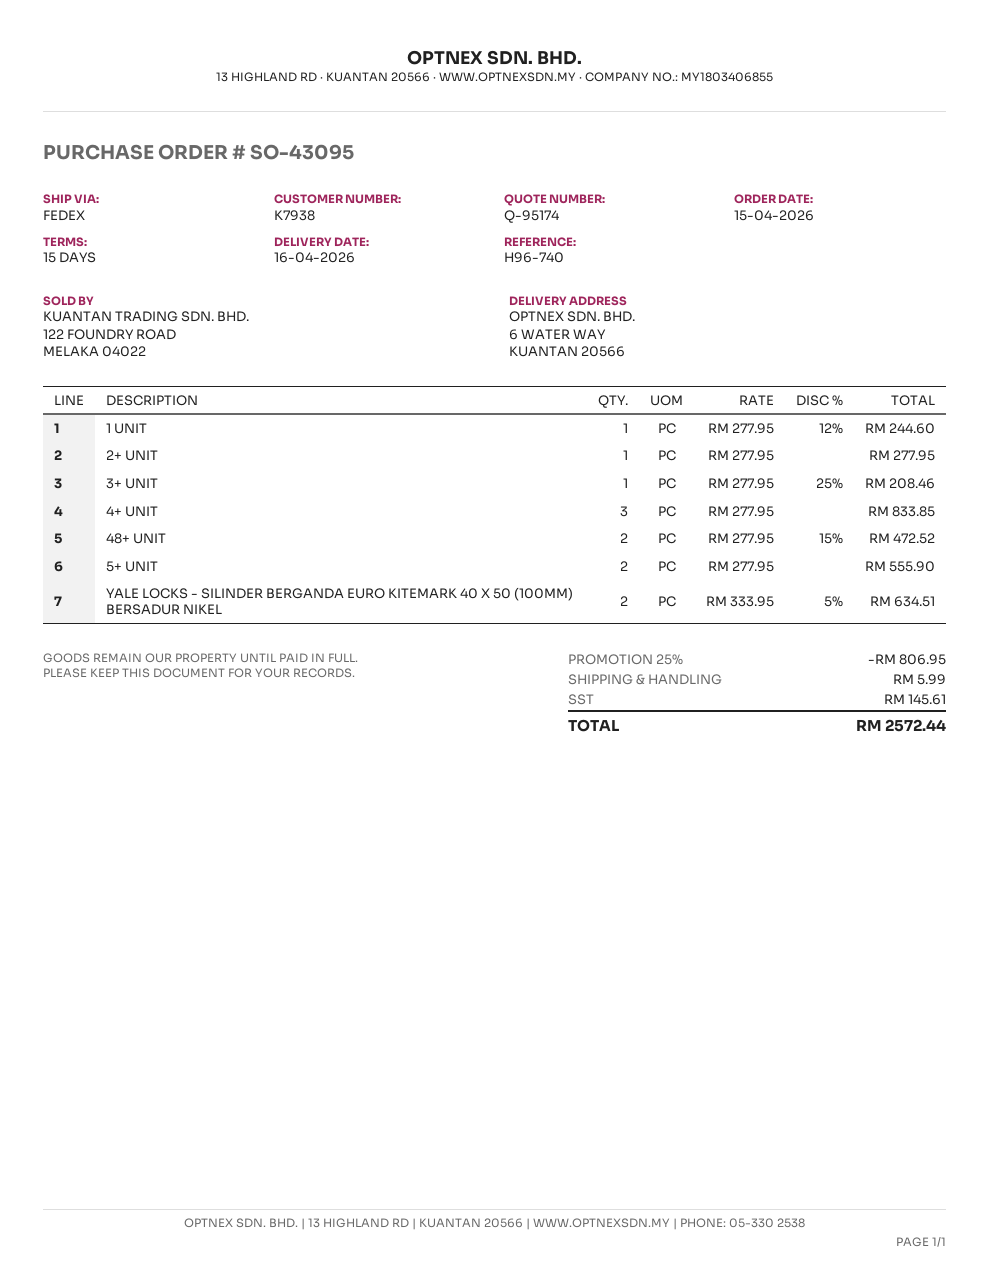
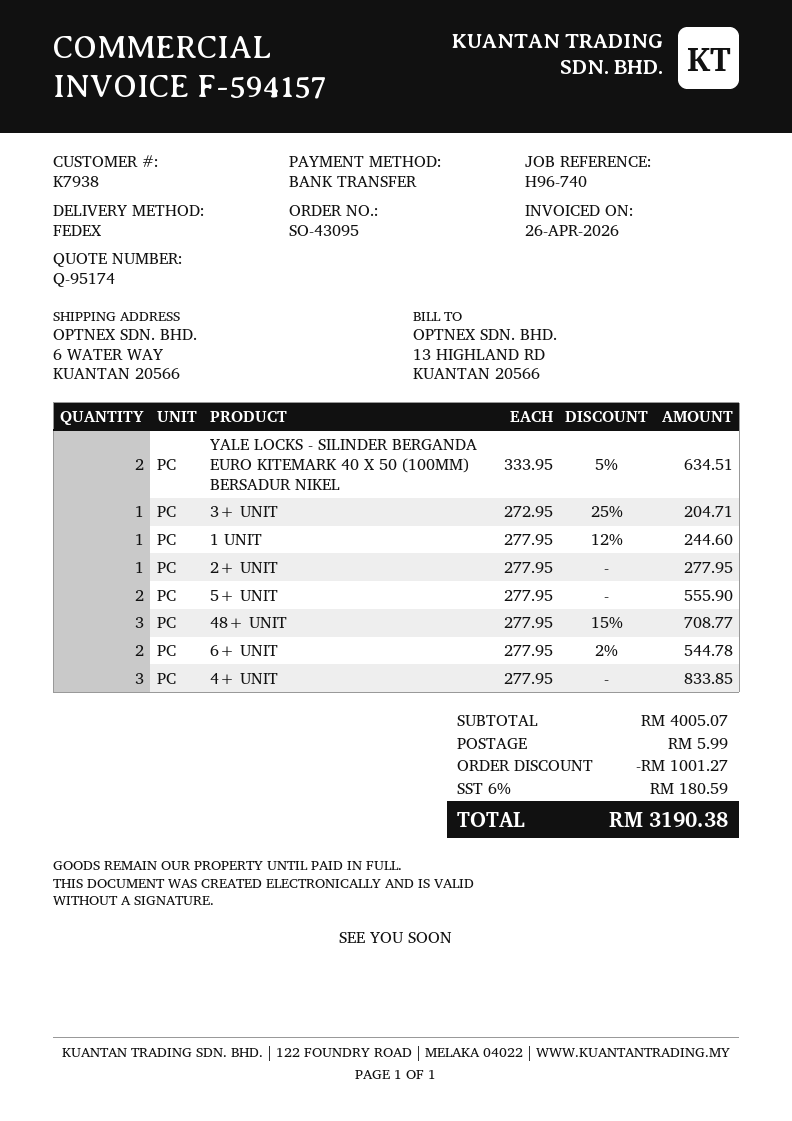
3+ UNIT: 1 x 277.95 - 25% = 208.46 -> 1 x 272.95 - 25% = 204.71
48+ UNIT: 2 x 277.95 - 15% = 472.52 -> 3 x 277.95 - 15% = 708.77
6+ UNIT: none -> 2 x 277.95 - 2% = 544.78
discount: 806.95 -> 1001.27
tax: 145.61 -> 180.59
total: 2572.44 -> 3190.38

